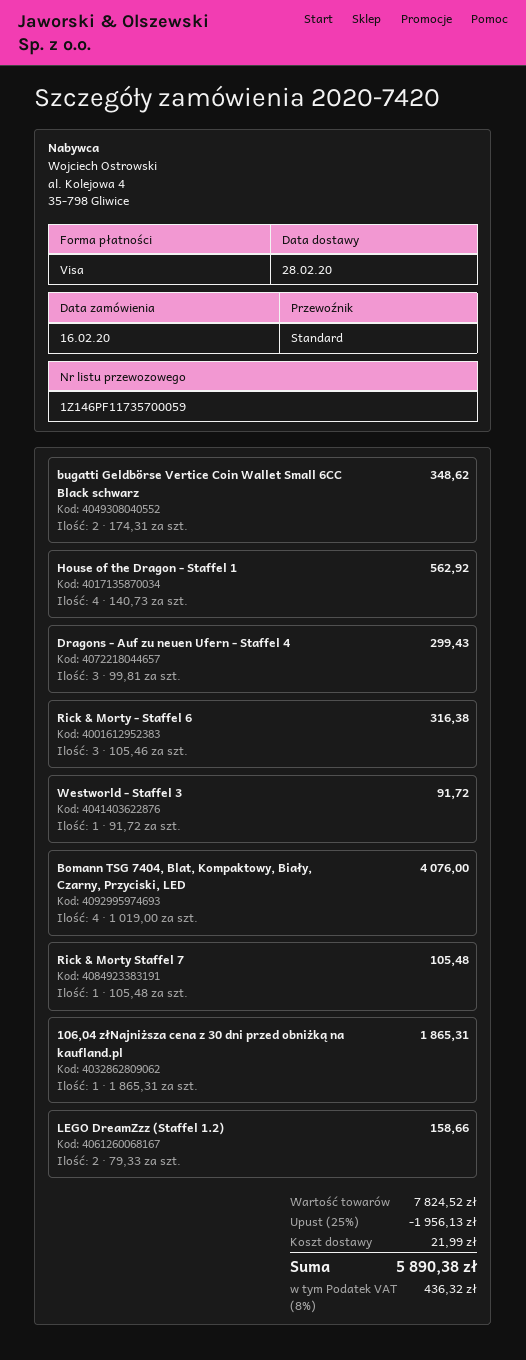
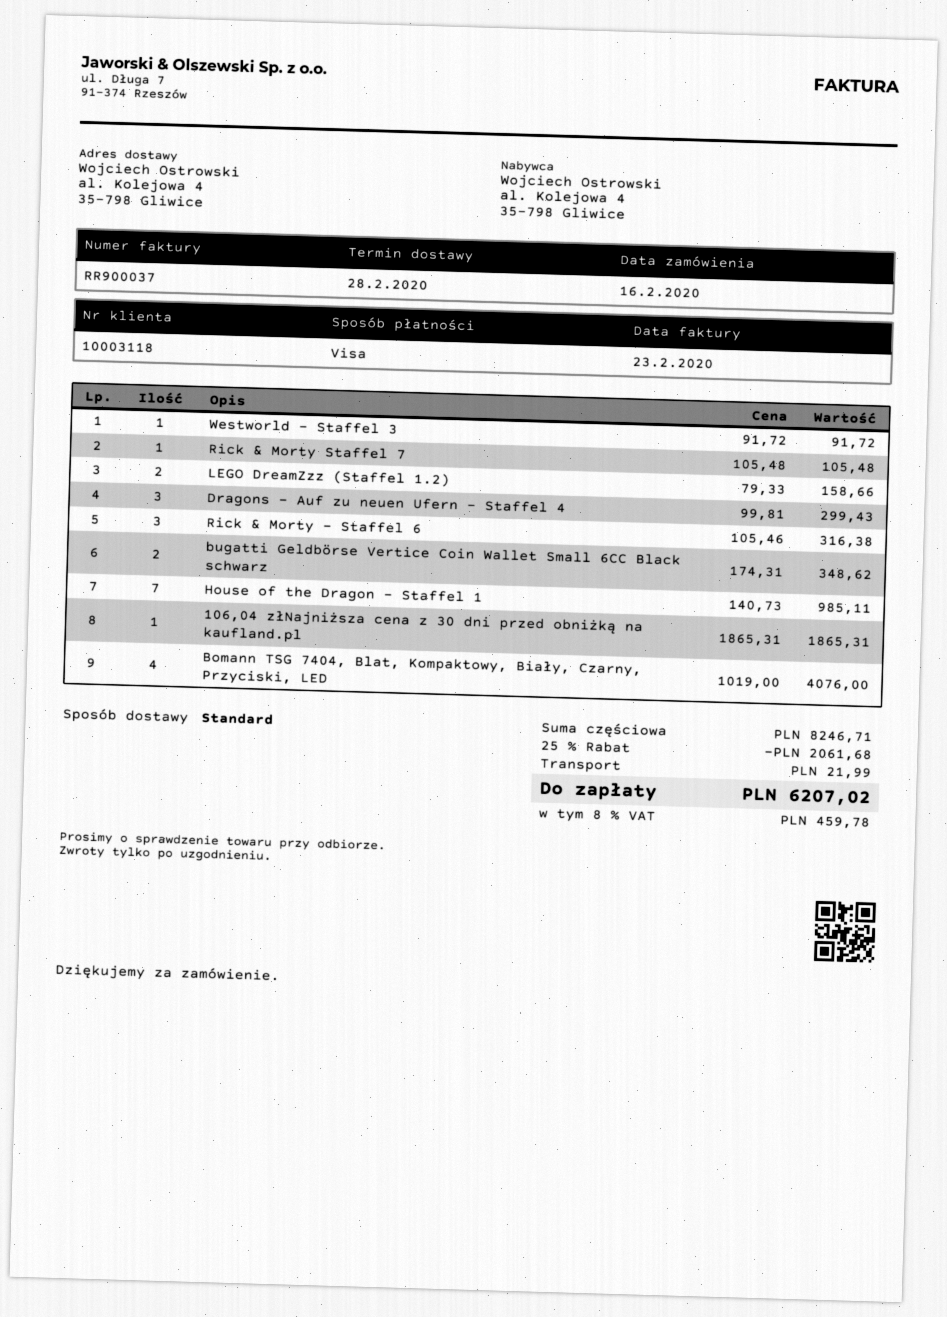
House of the Dragon - Staffel 1: 4 x 140.73 = 562.92 -> 7 x 140.73 = 985.11
subtotal: 7824.52 -> 8246.71
discount: 25% = 1956.13 -> 25% = 2061.68
tax: 8% = 436.32 -> 8% = 459.78
total: 5890.38 -> 6207.02

